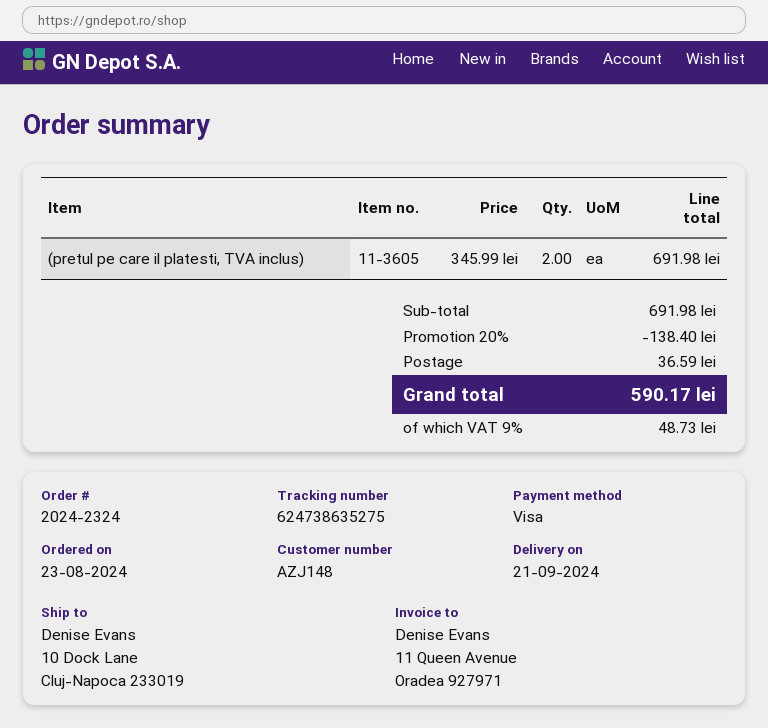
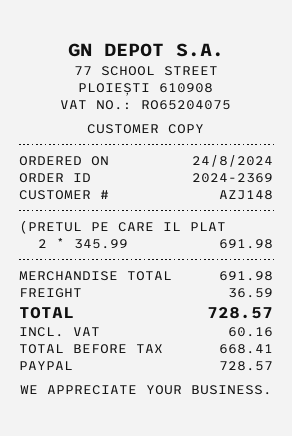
order number: 2024-2324 -> 2024-2369
order date: 2024-08-23 -> 2024-08-24
payment method: Visa -> PayPal
discount: 20% = 138.40 -> none
tax: 48.73 -> 60.16
total: 590.17 -> 728.57

